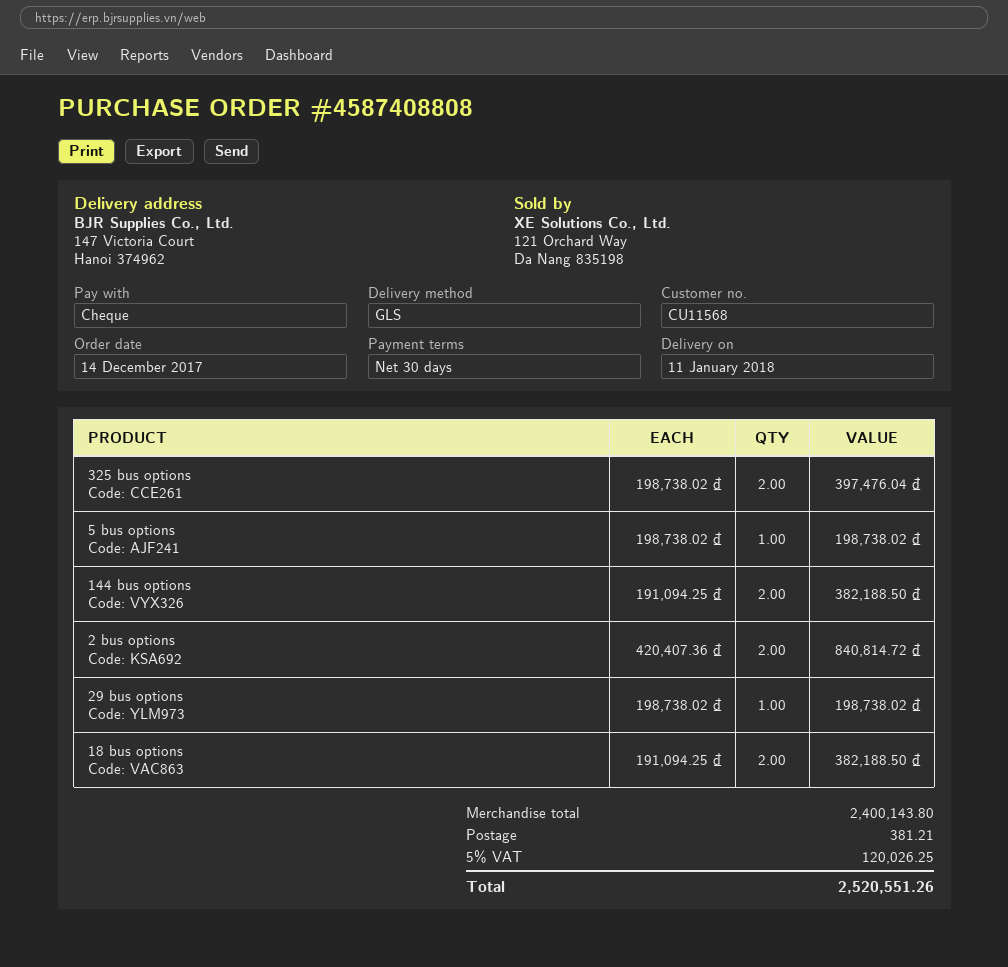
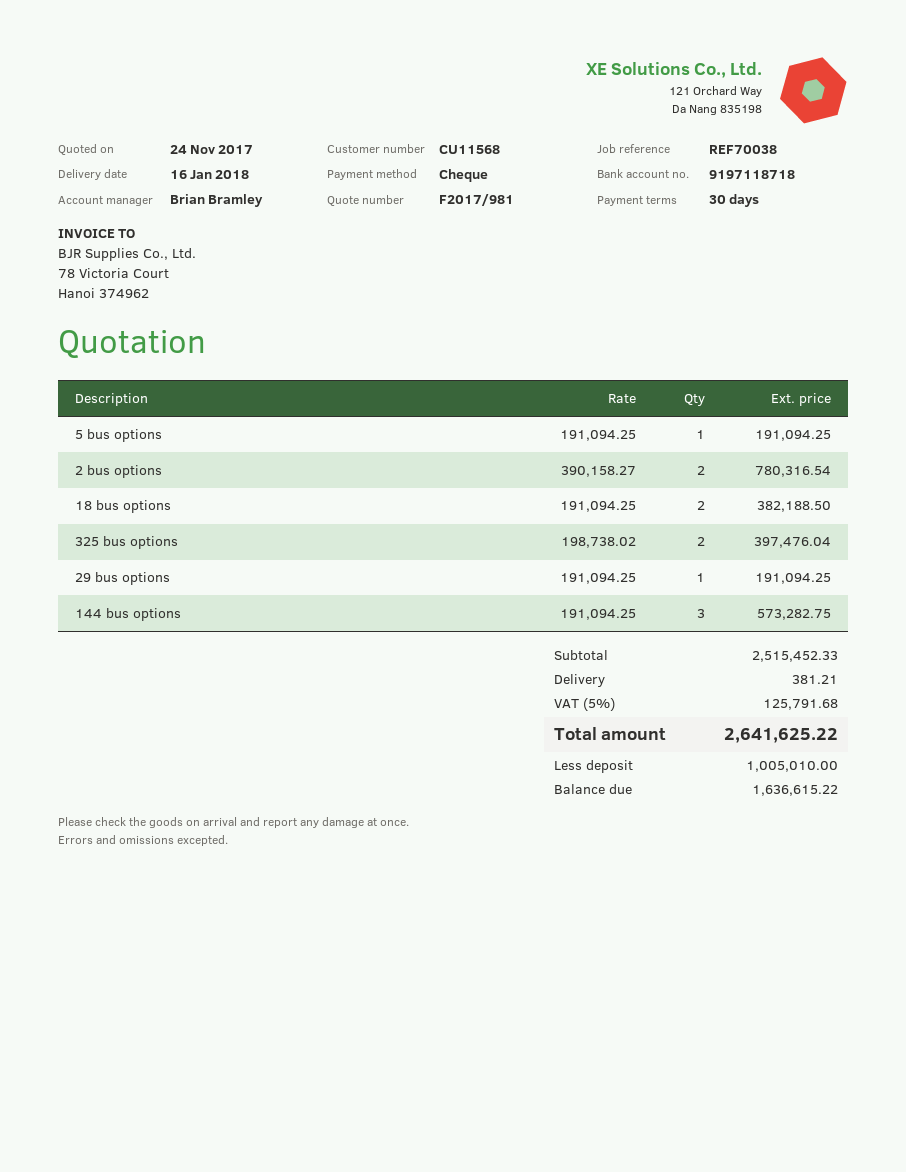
delivery date: 2018-01-11 -> 2018-01-16
5 bus options: 1 x 198738.02 = 198738.02 -> 1 x 191094.25 = 191094.25
144 bus options: 2 x 191094.25 = 382188.50 -> 3 x 191094.25 = 573282.75
2 bus options: 2 x 420407.36 = 840814.72 -> 2 x 390158.27 = 780316.54
29 bus options: 1 x 198738.02 = 198738.02 -> 1 x 191094.25 = 191094.25
subtotal: 2400143.80 -> 2515452.33
tax: 5% = 120026.25 -> 5% = 125791.68
total: 2520551.26 -> 2641625.22

